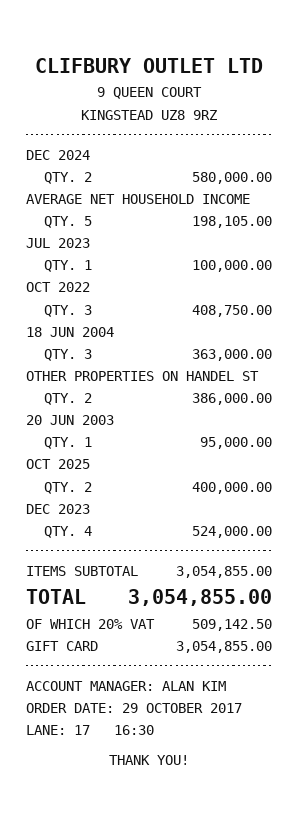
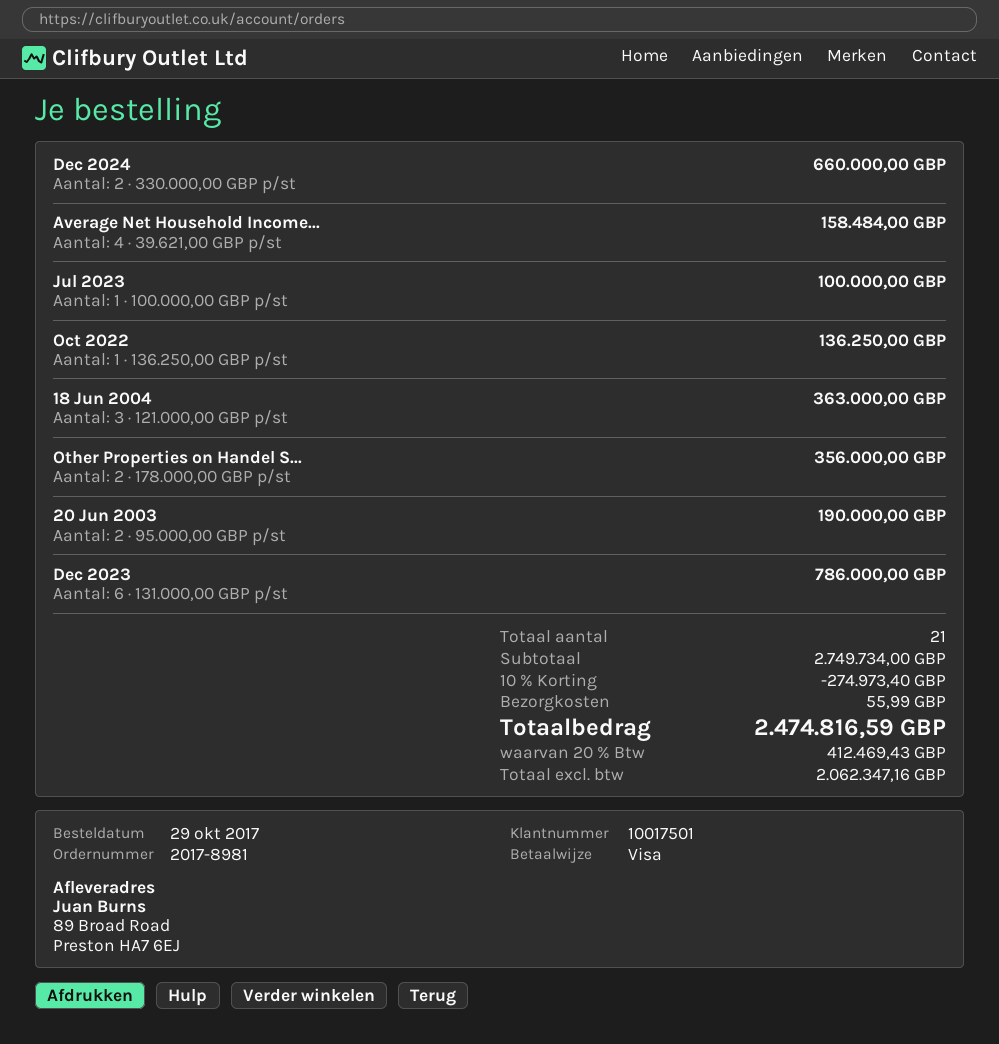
payment method: gift card -> Visa
DEC 2024: 2 for 580000.00 -> 2 for 660000.00
AVERAGE NET HOUSEHOLD INCOME: 5 for 198105.00 -> 4 for 158484.00
OCT 2022: 3 for 408750.00 -> 1 for 136250.00
OTHER PROPERTIES ON HANDEL ST: 2 for 386000.00 -> 2 for 356000.00
20 JUN 2003: 1 for 95000.00 -> 2 for 190000.00
OCT 2025: 2 for 400000.00 -> none
DEC 2023: 4 for 524000.00 -> 6 for 786000.00
subtotal: 3054855.00 -> 2749734.00
discount: none -> 10% = 274973.40
shipping: none -> 55.99
tax: 20% = 509142.50 -> 20% = 412469.43
total: 3054855.00 -> 2474816.59

